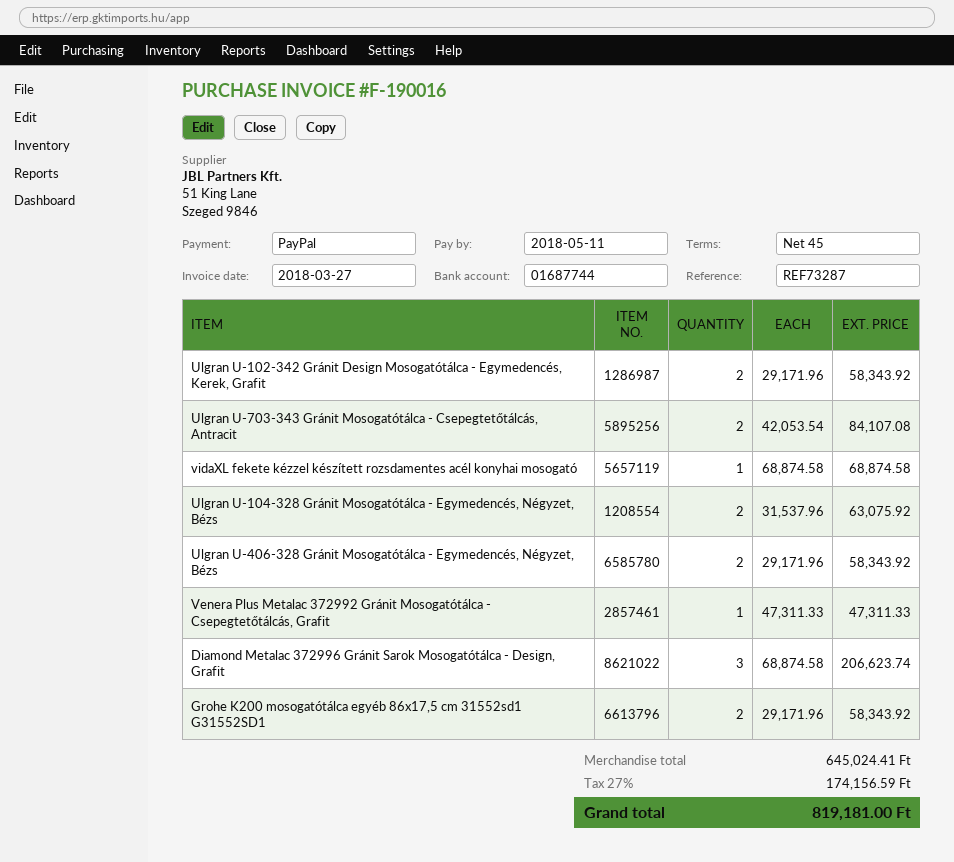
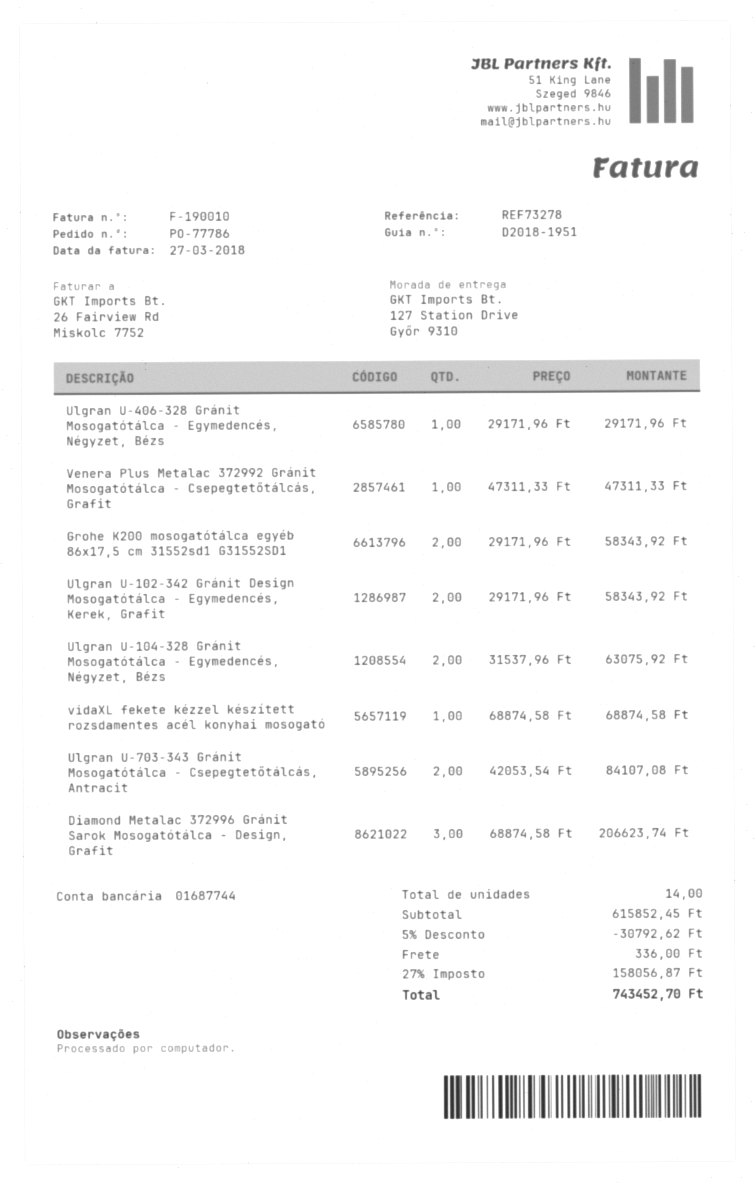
invoice number: F-190016 -> F-190010
reference: REF73287 -> REF73278
Ulgran U-406-328 Gránit Mosogatótálca - Egymedencés, Négyzet, Bézs: 2 x 29171.96 = 58343.92 -> 1 x 29171.96 = 29171.96
subtotal: 645024.41 -> 615852.45
discount: none -> 5% = 30792.62
shipping: none -> 336.00
tax: 27% = 174156.59 -> 27% = 158056.87
total: 819181.00 -> 743452.70

